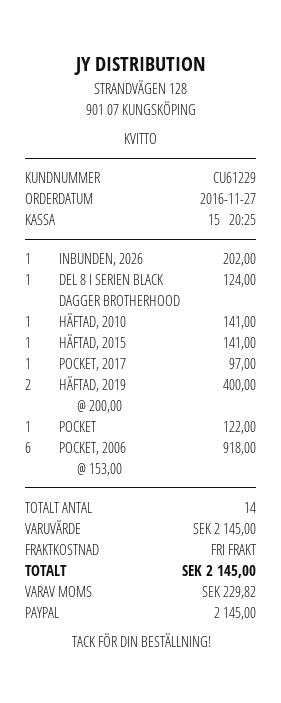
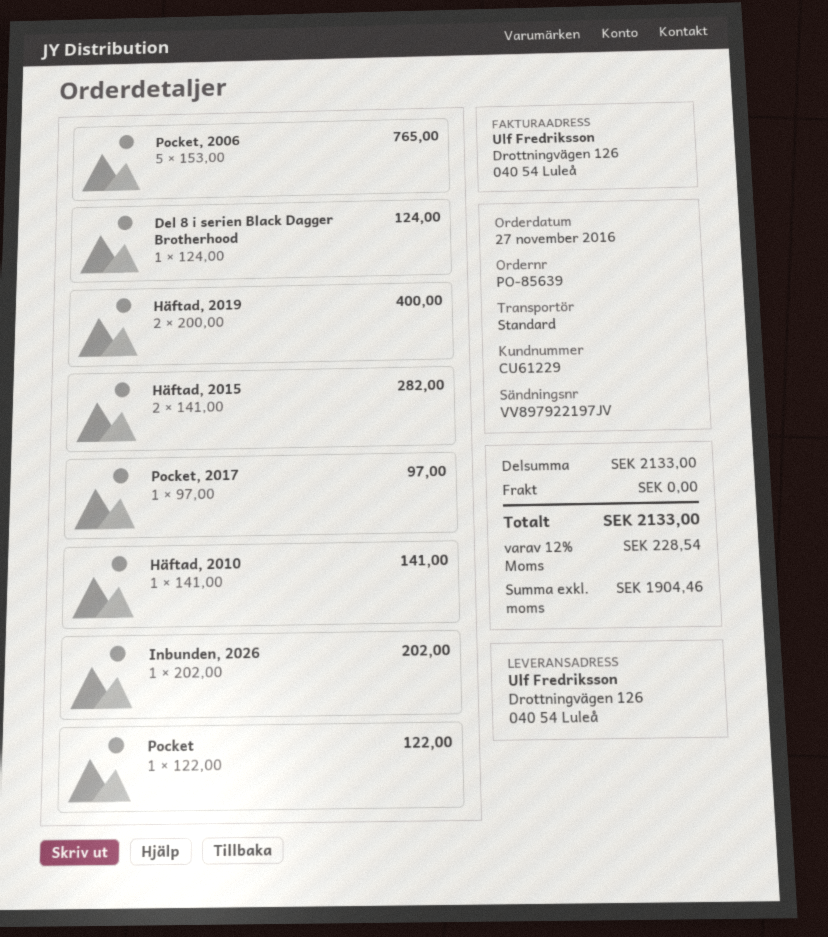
HÄFTAD, 2015: 1 x 141.00 = 141.00 -> 2 x 141.00 = 282.00
POCKET, 2006: 6 x 153.00 = 918.00 -> 5 x 153.00 = 765.00
subtotal: 2145.00 -> 2133.00
tax: 229.82 -> 228.54
total: 2145.00 -> 2133.00

